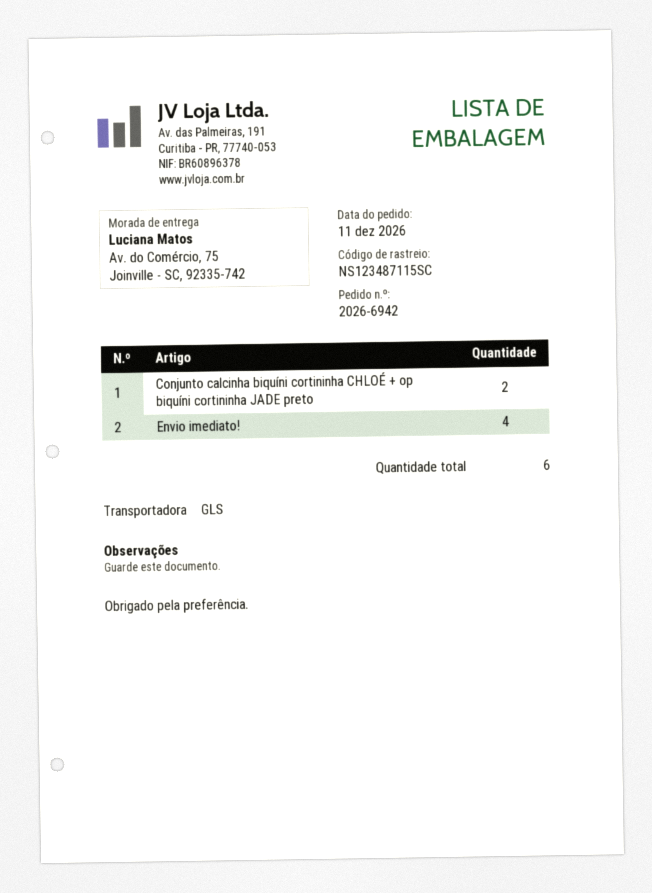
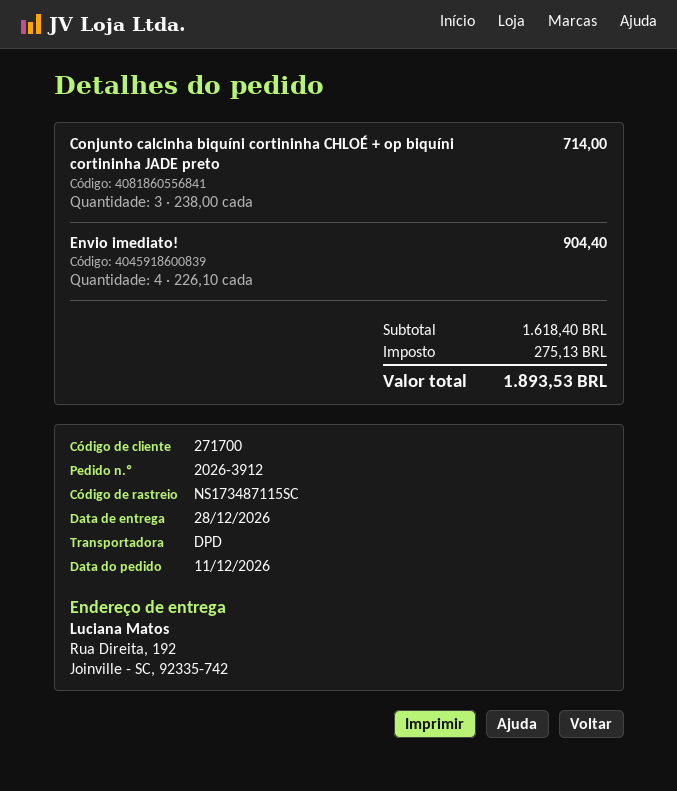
order number: 2026-6942 -> 2026-3912
shipping method: GLS -> DPD
tracking number: NS123487115SC -> NS173487115SC
ship to: Av. do Comércio, 75, Joinville - SC, 92335-742 -> Rua Direita, 192, Joinville - SC, 92335-742
Conjunto calcinha biquíni cortininha CHLOÉ + op biquíni cortininha JADE preto: 2 -> 3

